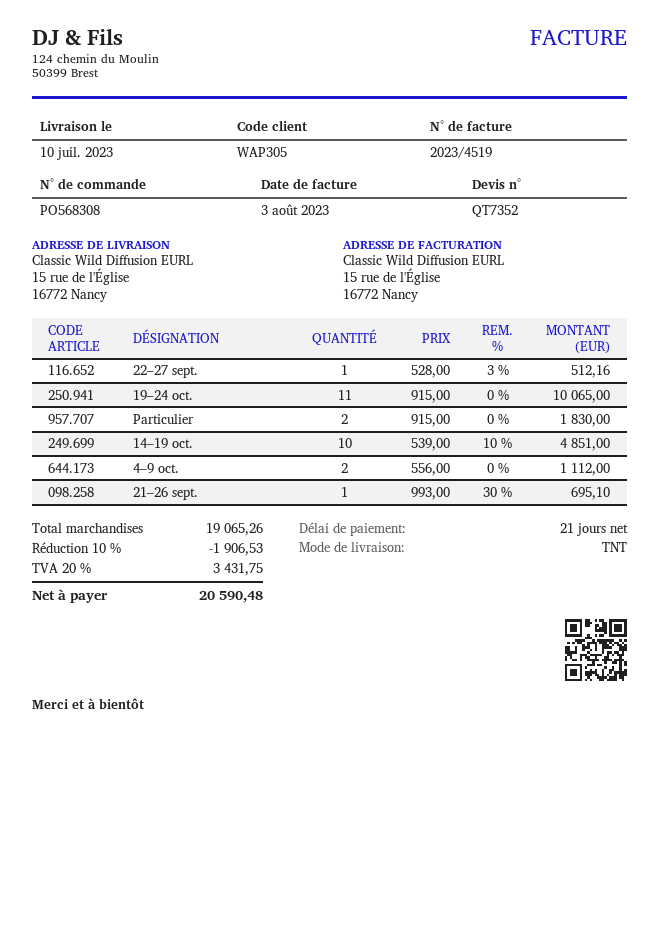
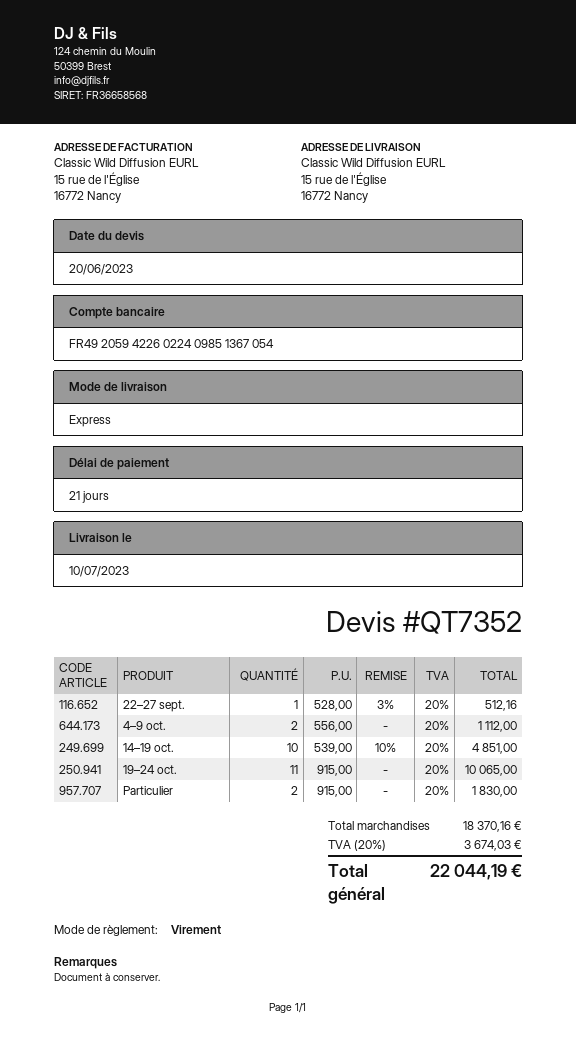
shipping method: TNT -> express
21–26 sept.: 1 x 993.00 - 30% = 695.10 -> none
subtotal: 19065.26 -> 18370.16
discount: 10% = 1906.53 -> none
tax: 20% = 3431.75 -> 20% = 3674.03
total: 20590.48 -> 22044.19

